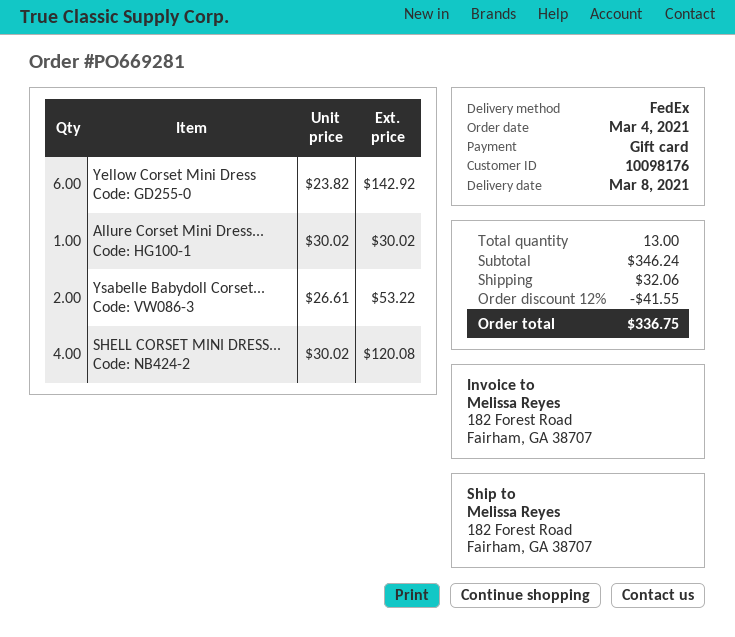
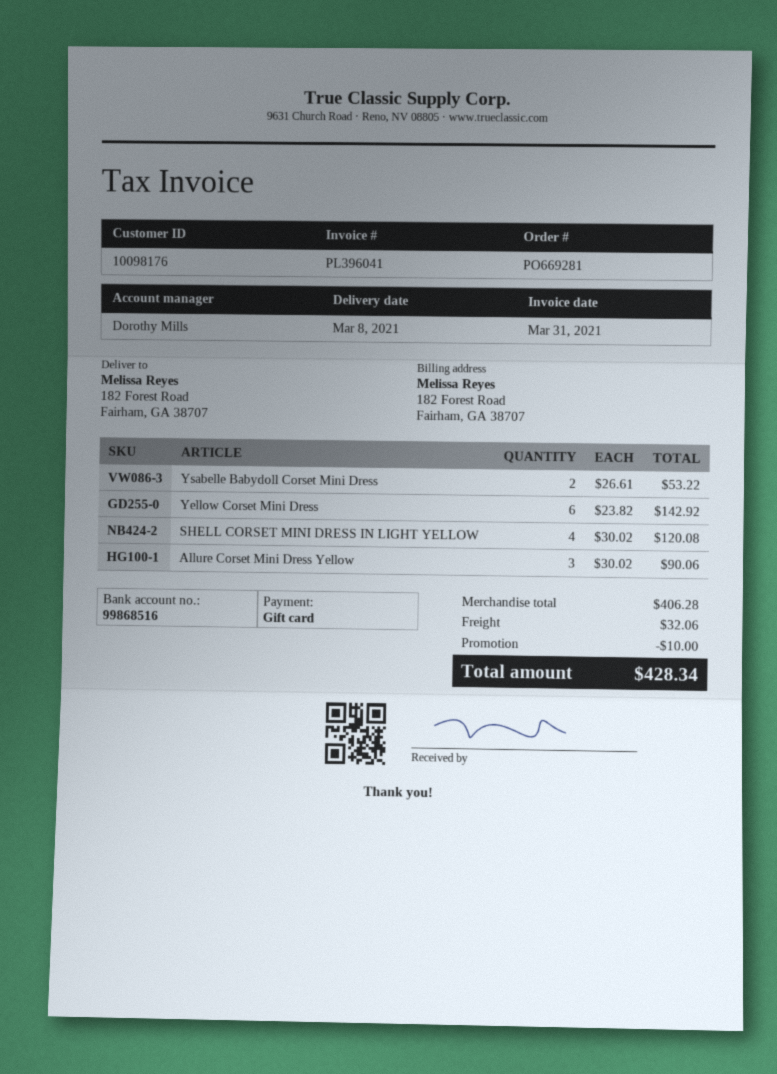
Allure Corset Mini Dress...: 1 x 30.02 = 30.02 -> 3 x 30.02 = 90.06
subtotal: 346.24 -> 406.28
discount: 41.55 -> 10.00
total: 336.75 -> 428.34

